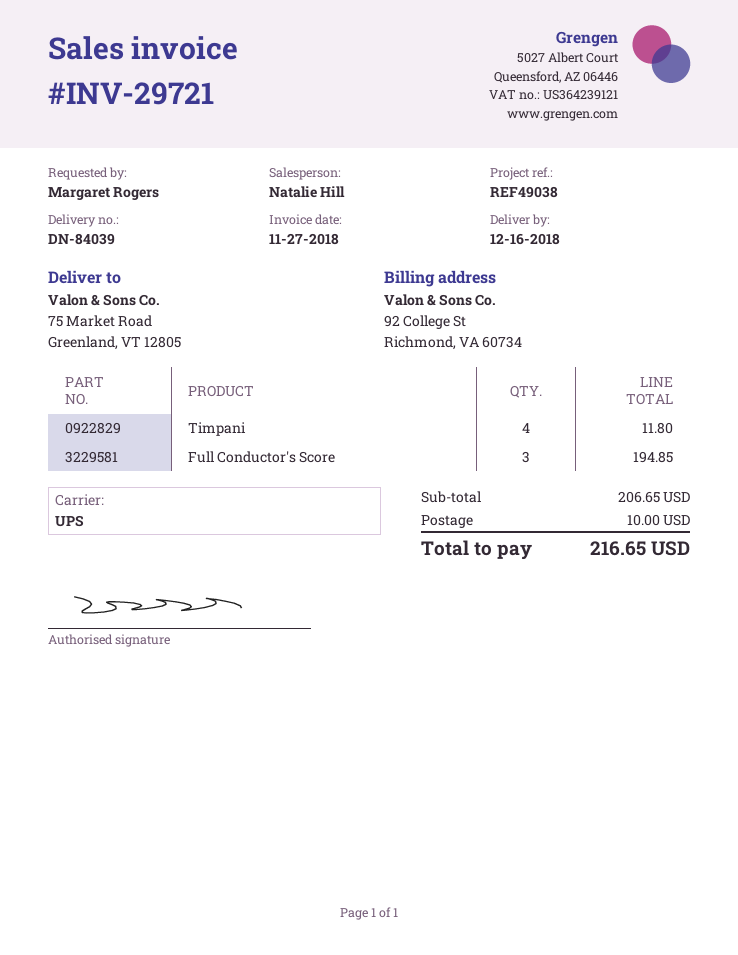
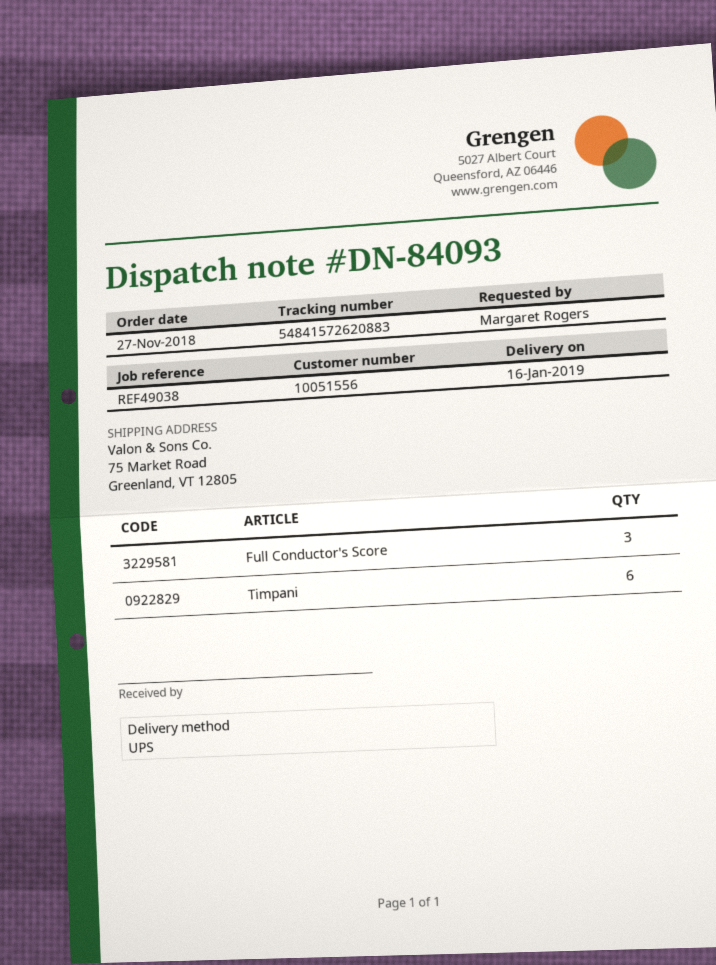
delivery note number: DN-84039 -> DN-84093
delivery date: 2018-12-16 -> 2019-01-16
Timpani: 4 -> 6

